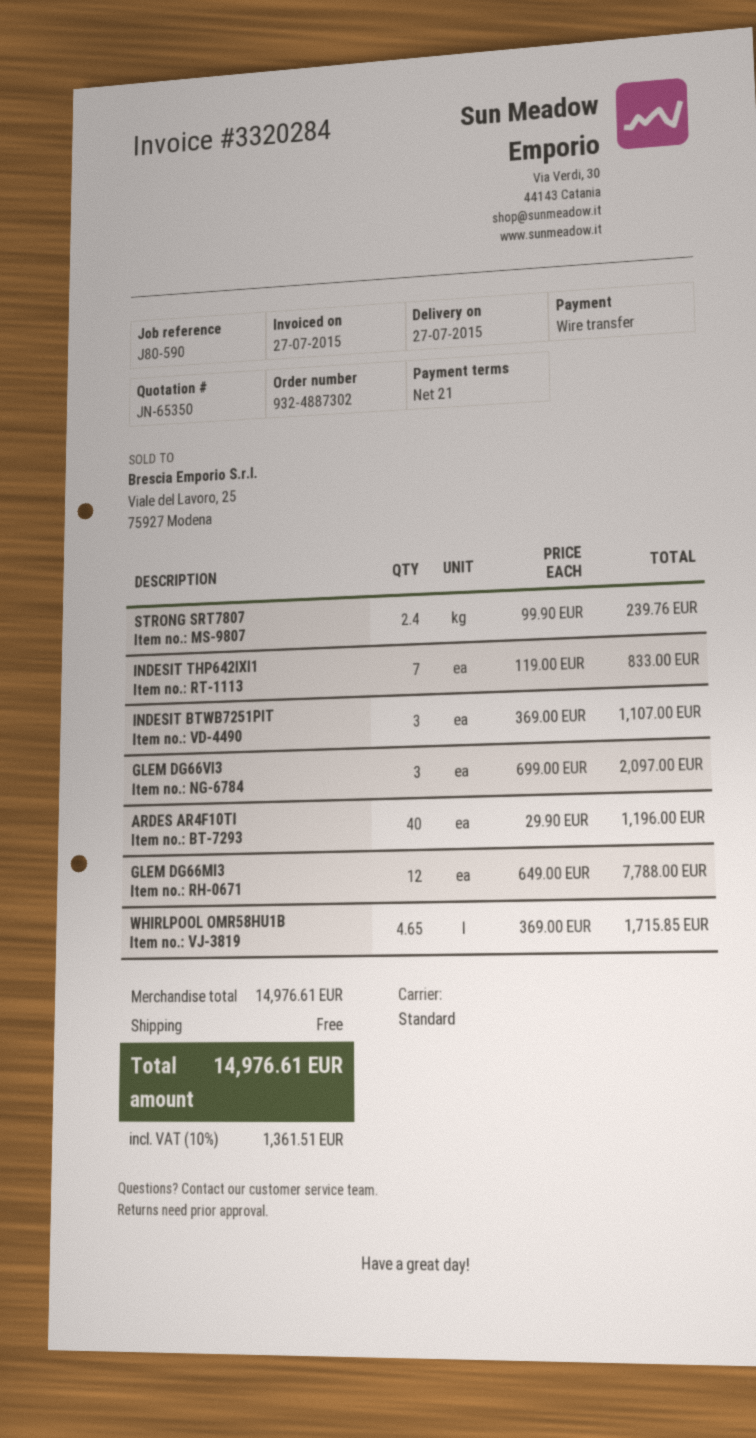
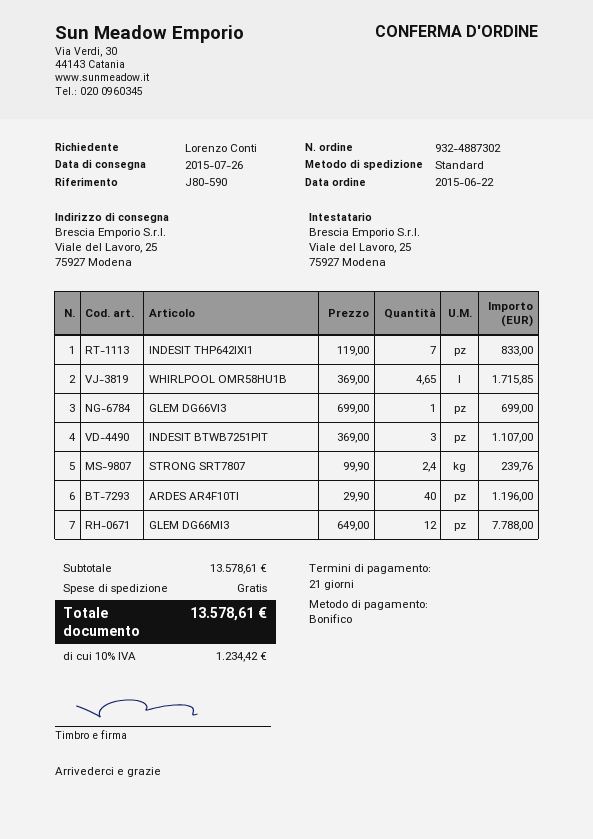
delivery date: 2015-07-27 -> 2015-07-26
GLEM DG66VI3: 3 x 699.00 = 2097.00 -> 1 x 699.00 = 699.00
subtotal: 14976.61 -> 13578.61
tax: 10% = 1361.51 -> 10% = 1234.42
total: 14976.61 -> 13578.61

